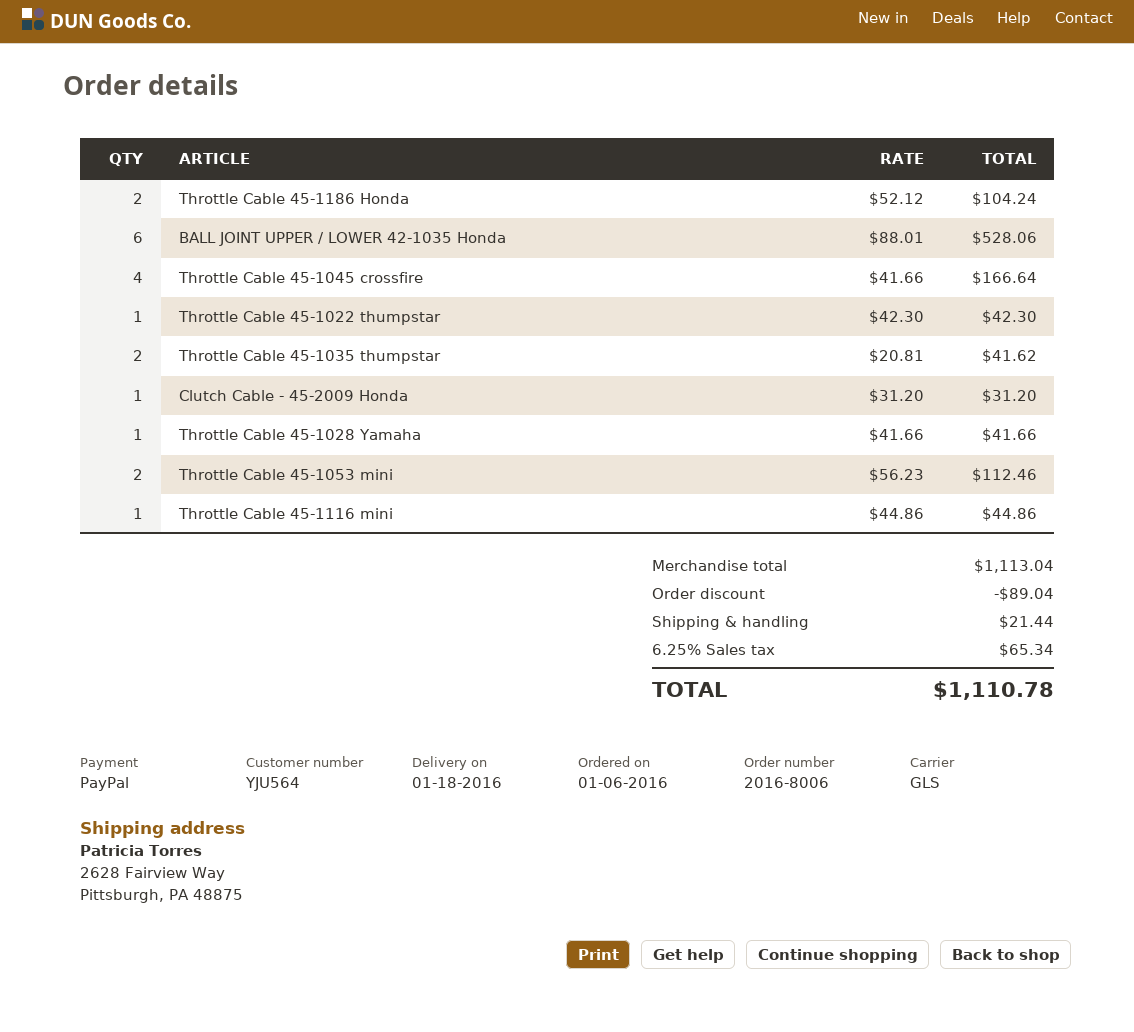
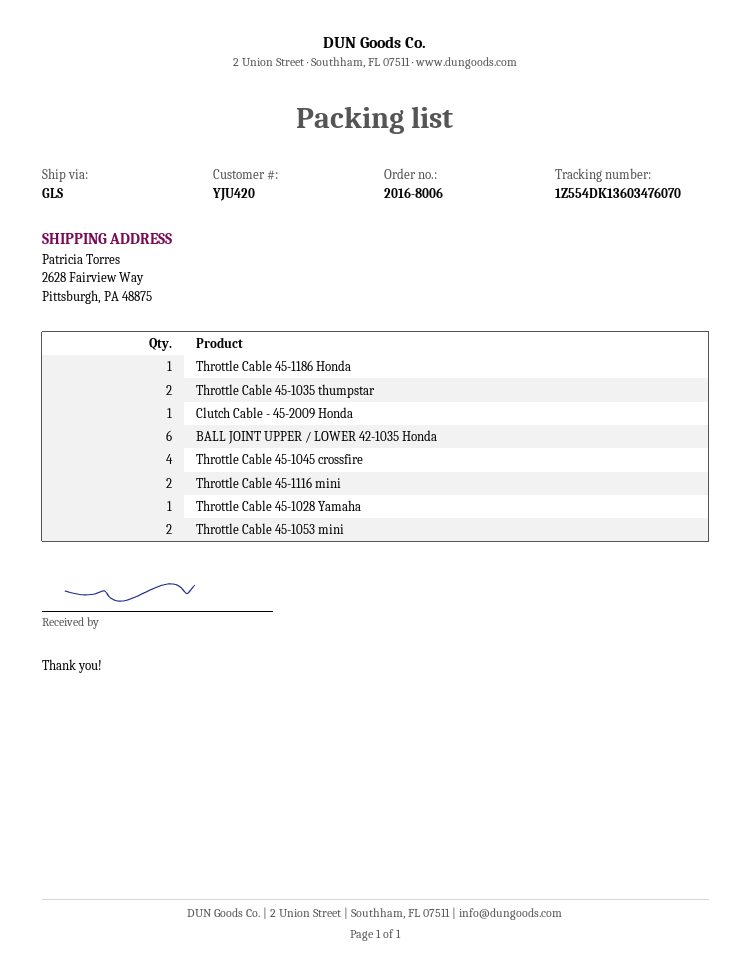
customer number: YJU564 -> YJU420
Throttle Cable 45-1186 Honda: 2 -> 1
Throttle Cable 45-1022 thumpstar: 1 -> none
Throttle Cable 45-1116 mini: 1 -> 2

